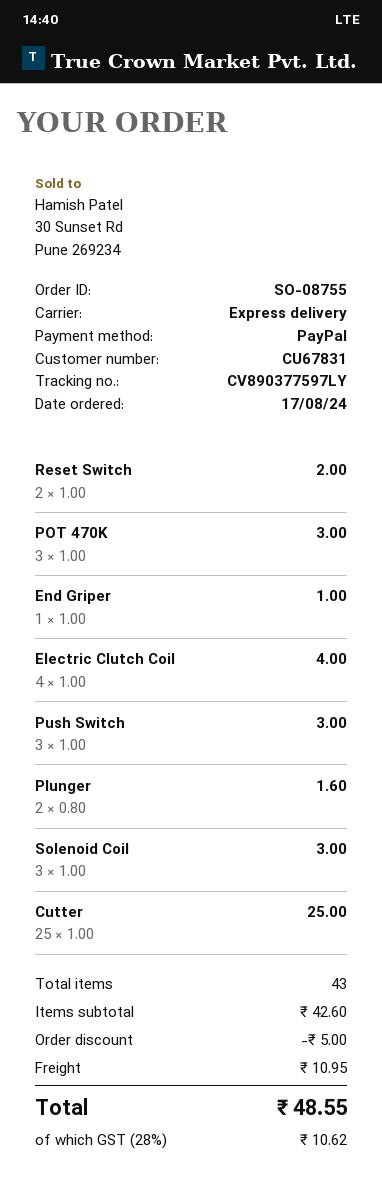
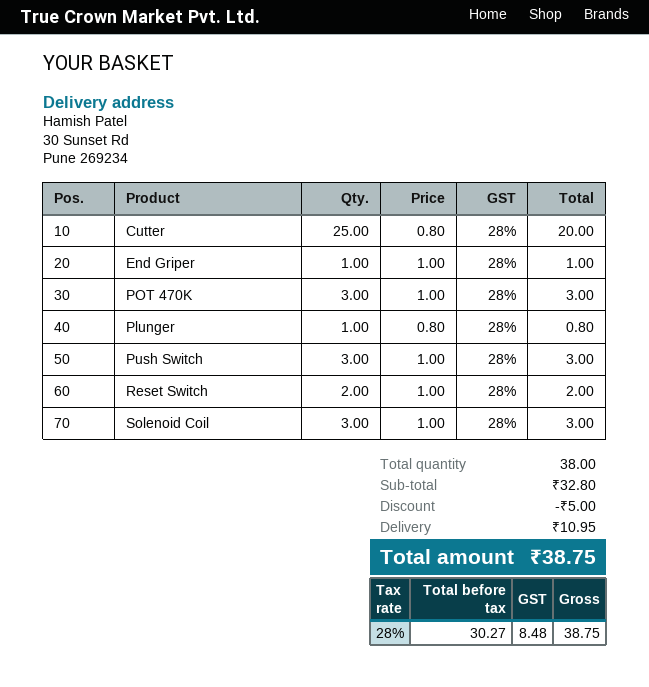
Electric Clutch Coil: 4 x 1.00 = 4.00 -> none
Plunger: 2 x 0.80 = 1.60 -> 1 x 0.80 = 0.80
Cutter: 25 x 1.00 = 25.00 -> 25 x 0.80 = 20.00
total quantity: 43 -> 38
subtotal: 42.60 -> 32.80
tax: 28% = 10.62 -> 28% = 8.48
total: 48.55 -> 38.75

